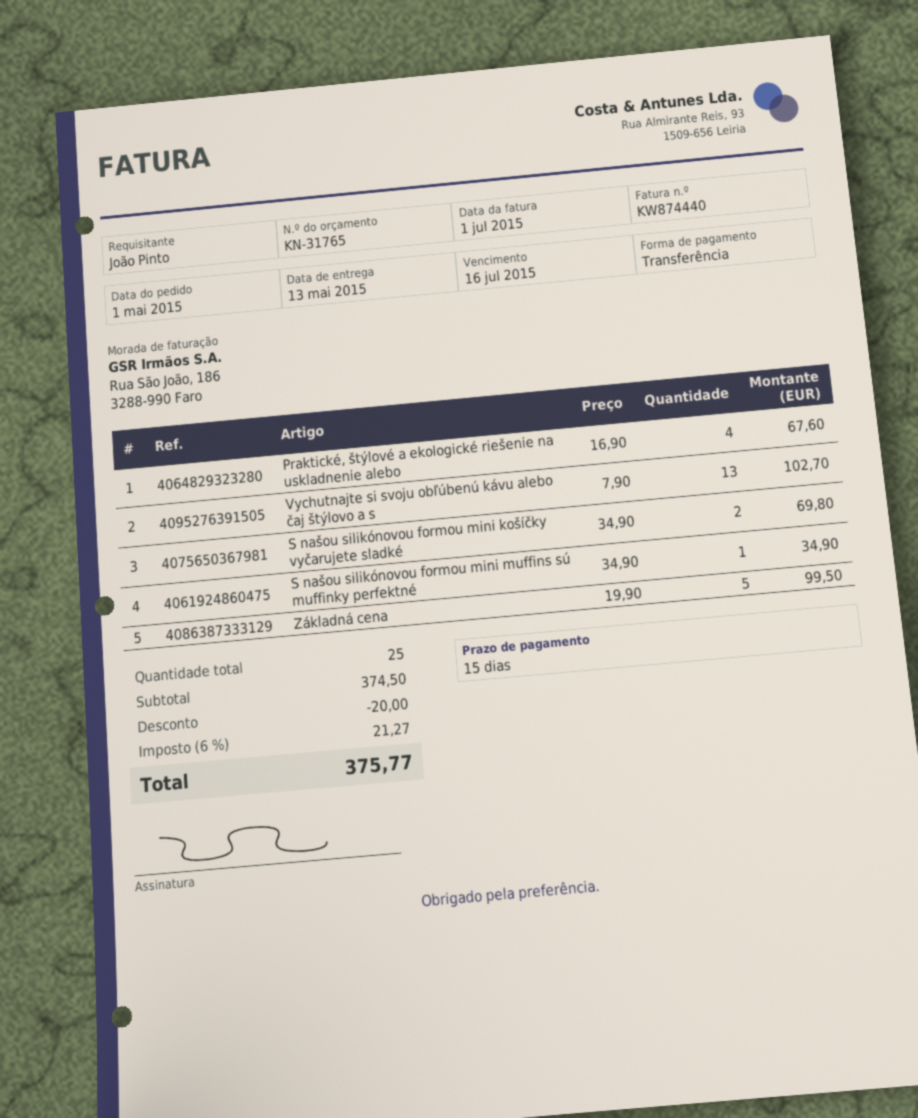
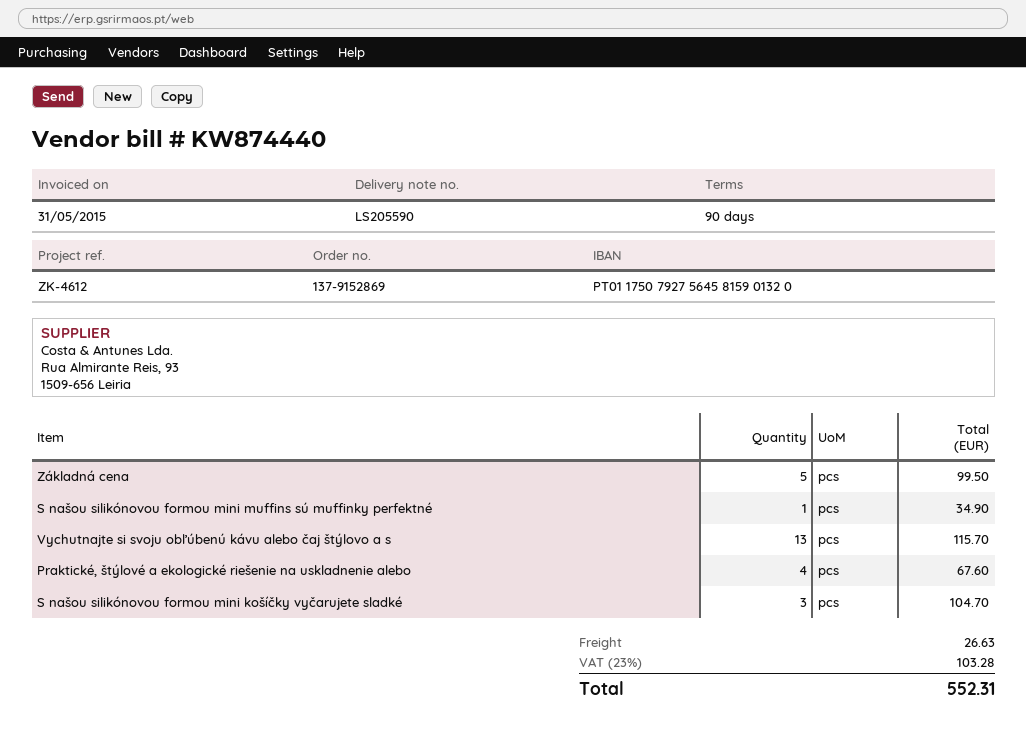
invoice date: 2015-07-01 -> 2015-05-31
payment terms: 15 days -> 90 days
Vychutnajte si svoju obľúbenú kávu alebo čaj štýlovo a s: 13 for 102.70 -> 13 for 115.70
S našou silikónovou formou mini košíčky vyčarujete sladké: 2 for 69.80 -> 3 for 104.70
discount: 20.00 -> none
shipping: none -> 26.63
tax: 6% = 21.27 -> 23% = 103.28
total: 375.77 -> 552.31

